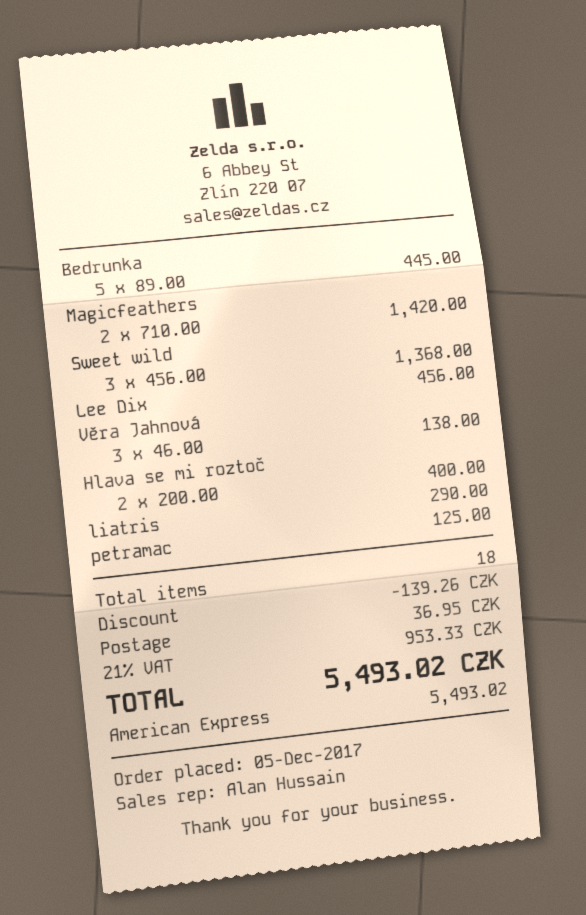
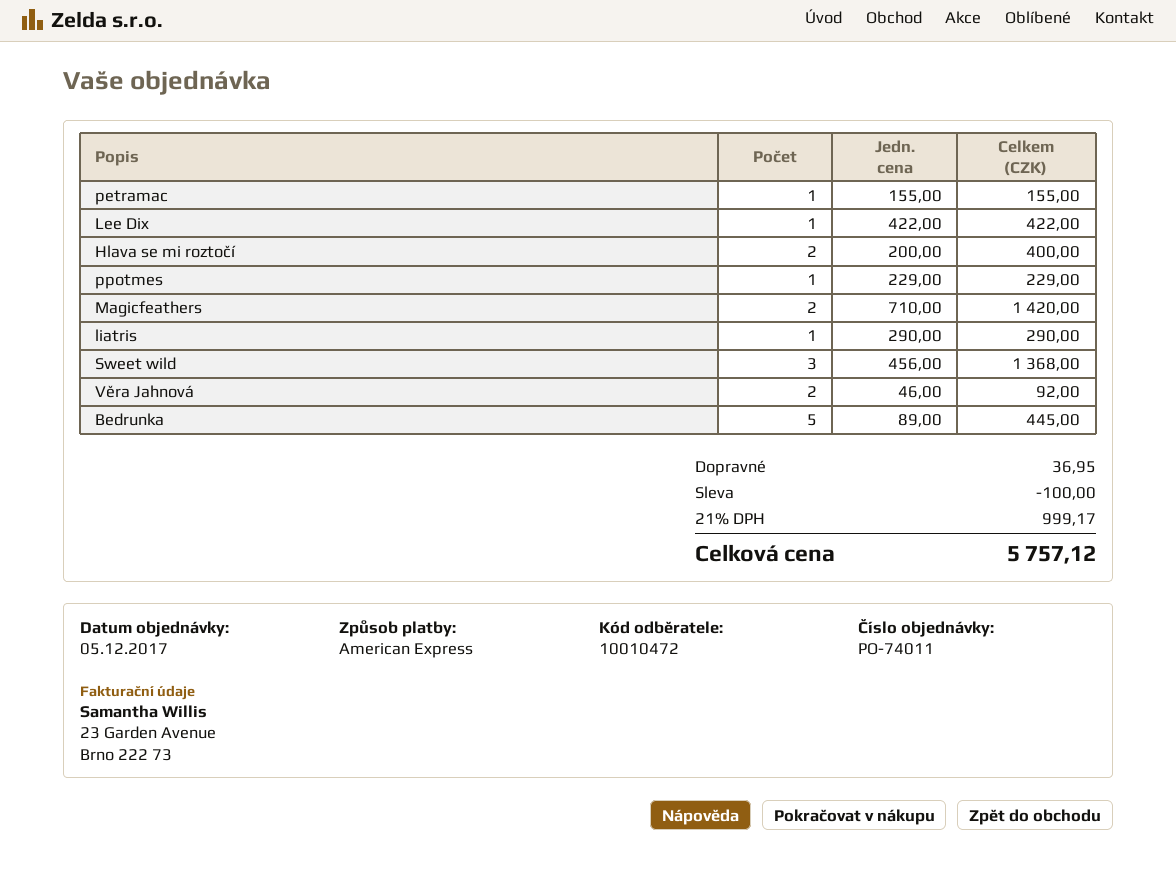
Lee Dix: 1 x 456.00 = 456.00 -> 1 x 422.00 = 422.00
Věra Jahnová: 3 x 46.00 = 138.00 -> 2 x 46.00 = 92.00
petramac: 1 x 125.00 = 125.00 -> 1 x 155.00 = 155.00
ppotmes: none -> 1 x 229.00 = 229.00
discount: 139.26 -> 100.00
tax: 21% = 953.33 -> 21% = 999.17
total: 5493.02 -> 5757.12

